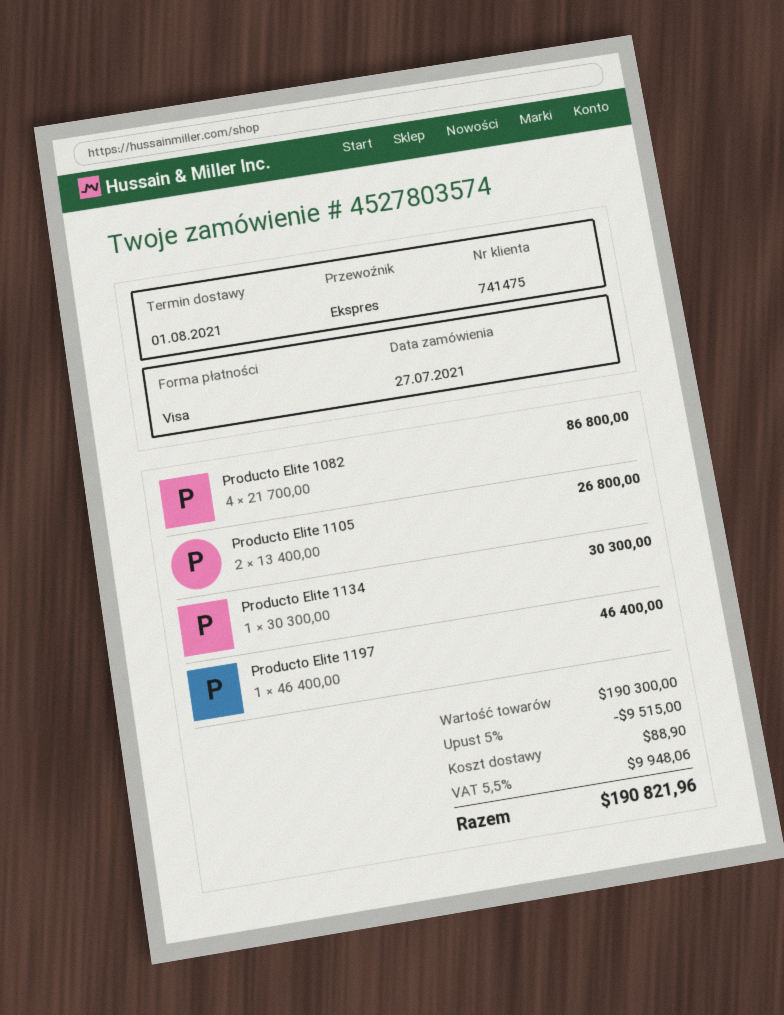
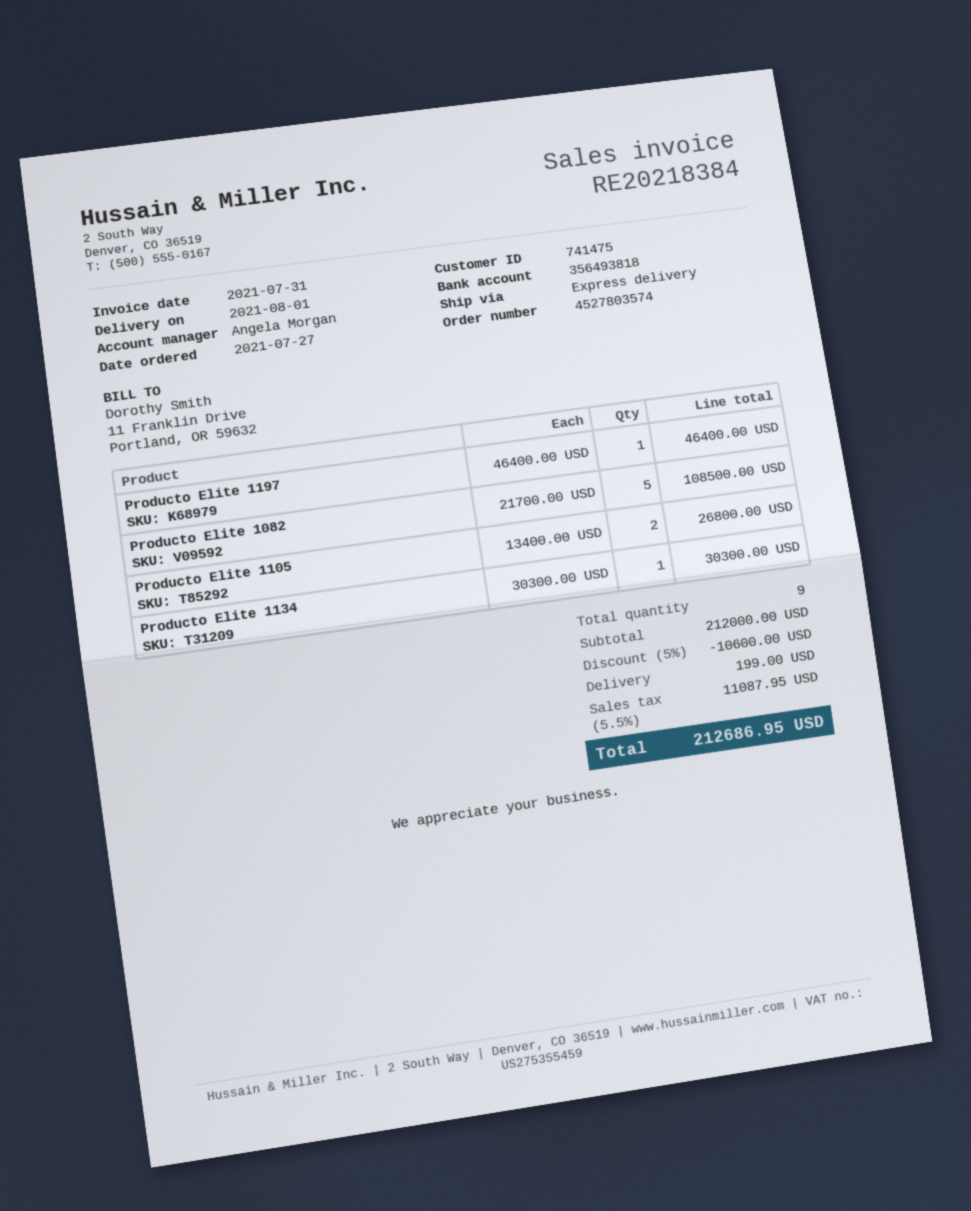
Producto Elite 1082: 4 x 21700.00 = 86800.00 -> 5 x 21700.00 = 108500.00
subtotal: 190300.00 -> 212000.00
discount: 5% = 9515.00 -> 5% = 10600.00
shipping: 88.90 -> 199.00
tax: 5.5% = 9948.06 -> 5.5% = 11087.95
total: 190821.96 -> 212686.95

